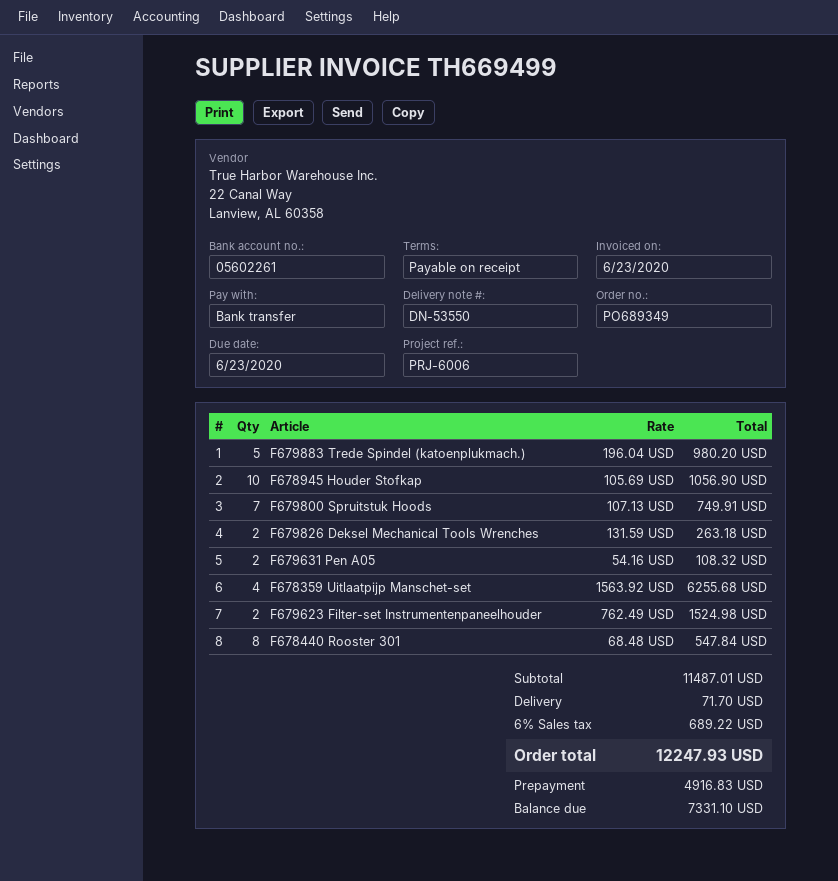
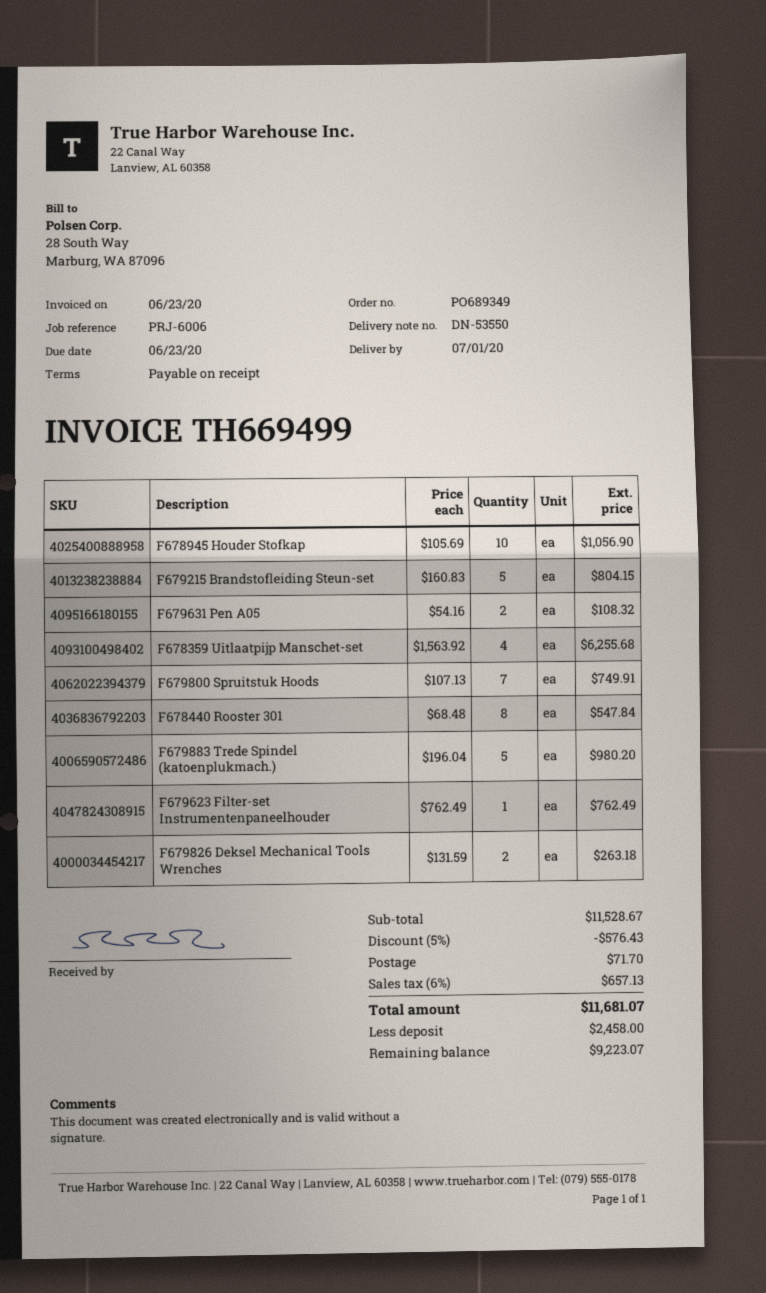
F679623 Filter-set Instrumentenpaneelhouder: 2 x 762.49 = 1524.98 -> 1 x 762.49 = 762.49
F679215 Brandstofleiding Steun-set: none -> 5 x 160.83 = 804.15
subtotal: 11487.01 -> 11528.67
discount: none -> 5% = 576.43
tax: 6% = 689.22 -> 6% = 657.13
total: 12247.93 -> 11681.07
deposit: 4916.83 -> 2458.00
balance: 7331.10 -> 9223.07

